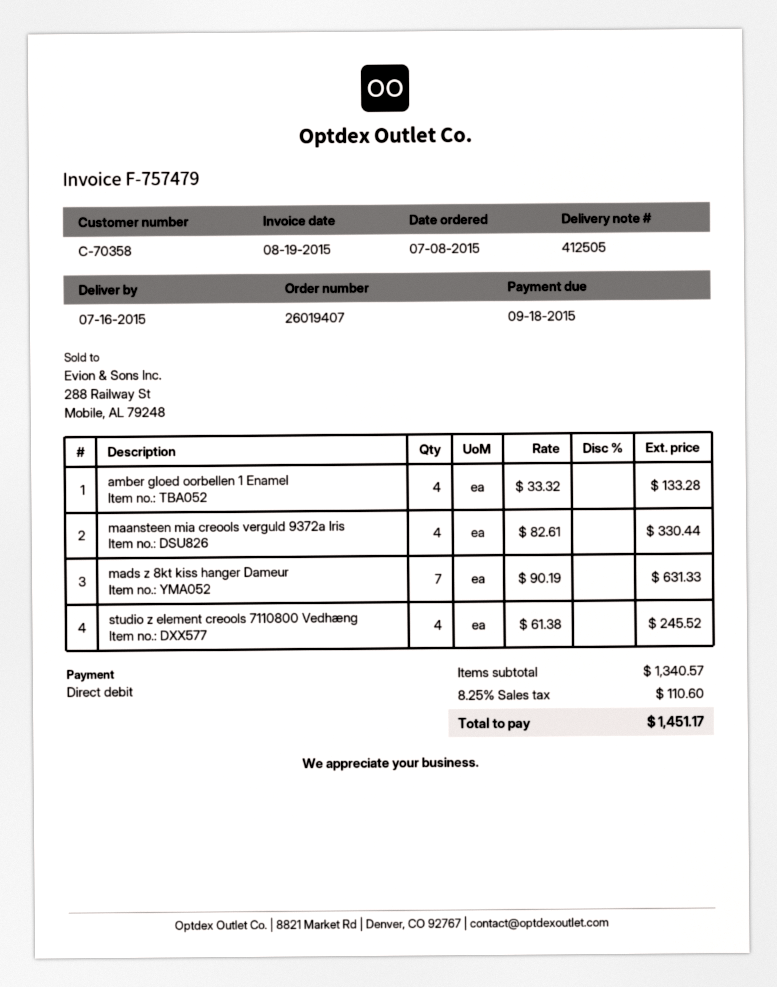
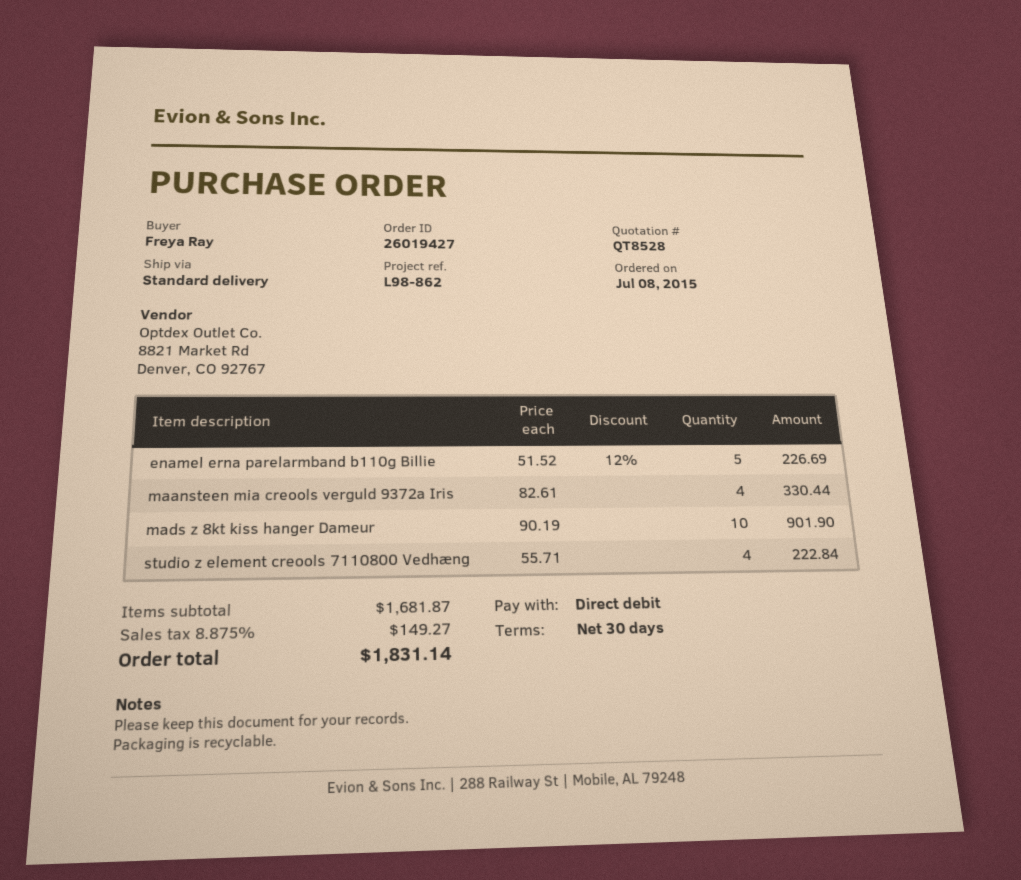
order number: 26019407 -> 26019427
amber gloed oorbellen 1 Enamel: 4 x 33.32 = 133.28 -> none
mads z 8kt kiss hanger Dameur: 7 x 90.19 = 631.33 -> 10 x 90.19 = 901.90
studio z element creools 7110800 Vedhæng: 4 x 61.38 = 245.52 -> 4 x 55.71 = 222.84
enamel erna parelarmband b110g Billie: none -> 5 x 51.52 - 12% = 226.69
subtotal: 1340.57 -> 1681.87
tax: 8.25% = 110.60 -> 8.875% = 149.27
total: 1451.17 -> 1831.14

